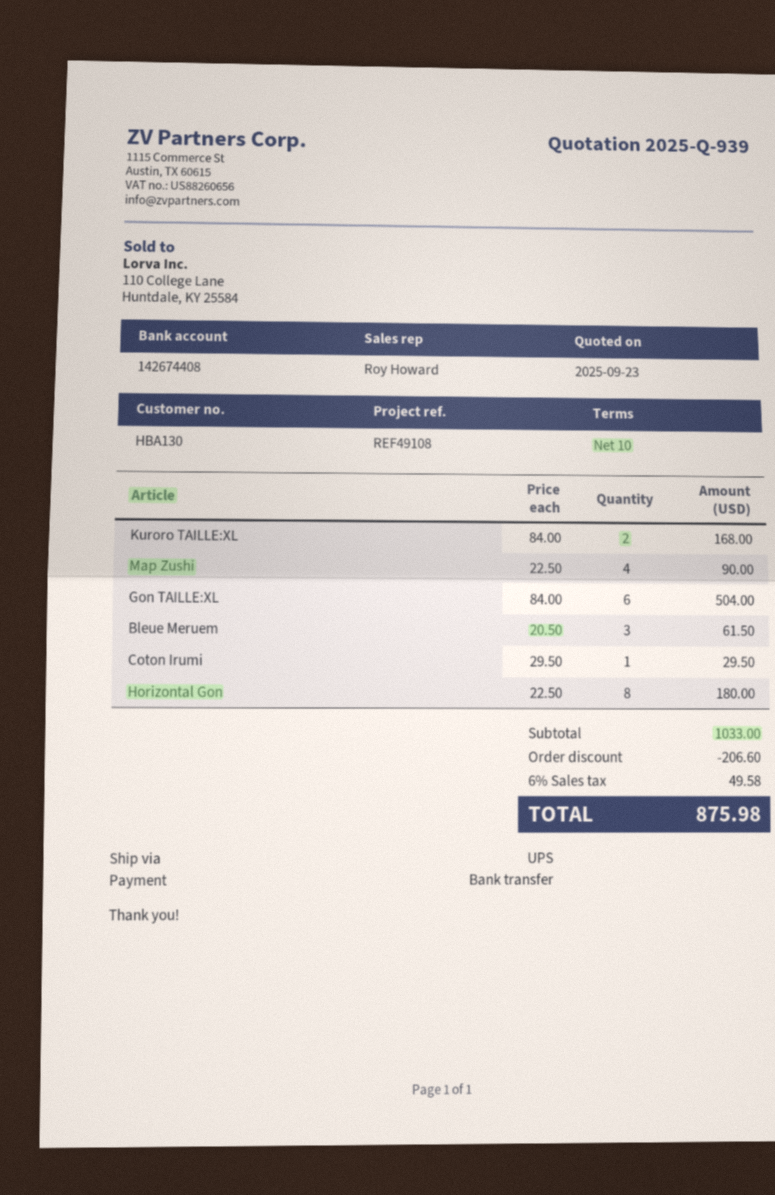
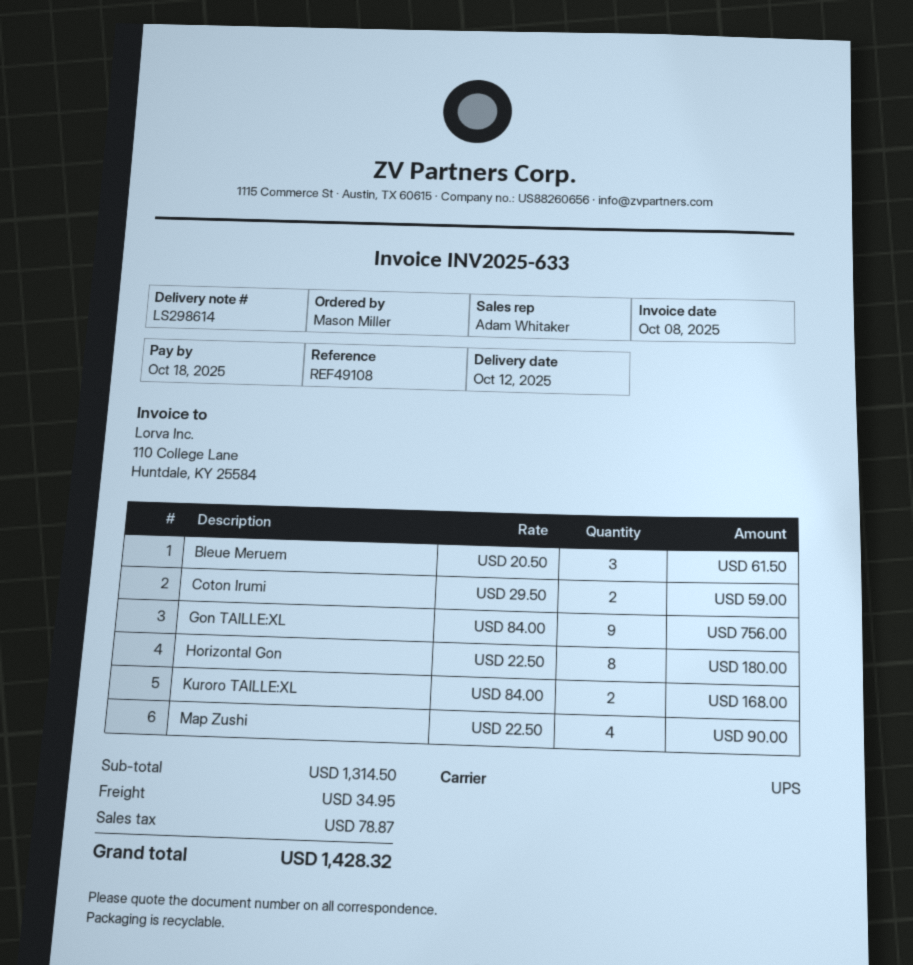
sales rep: Roy Howard -> Adam Whitaker
Gon TAILLE:XL: 6 x 84.00 = 504.00 -> 9 x 84.00 = 756.00
Coton Irumi: 1 x 29.50 = 29.50 -> 2 x 29.50 = 59.00
subtotal: 1033.00 -> 1314.50
discount: 206.60 -> none
shipping: none -> 34.95
tax: 49.58 -> 78.87
total: 875.98 -> 1428.32

